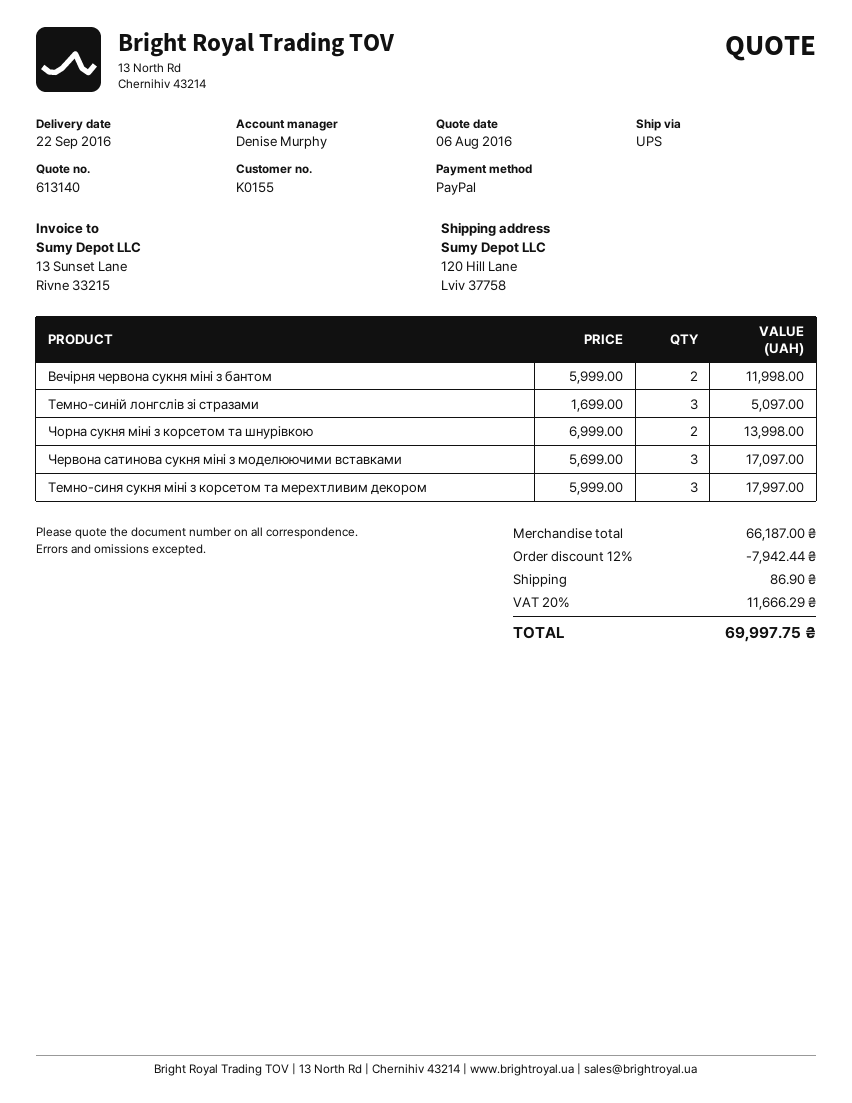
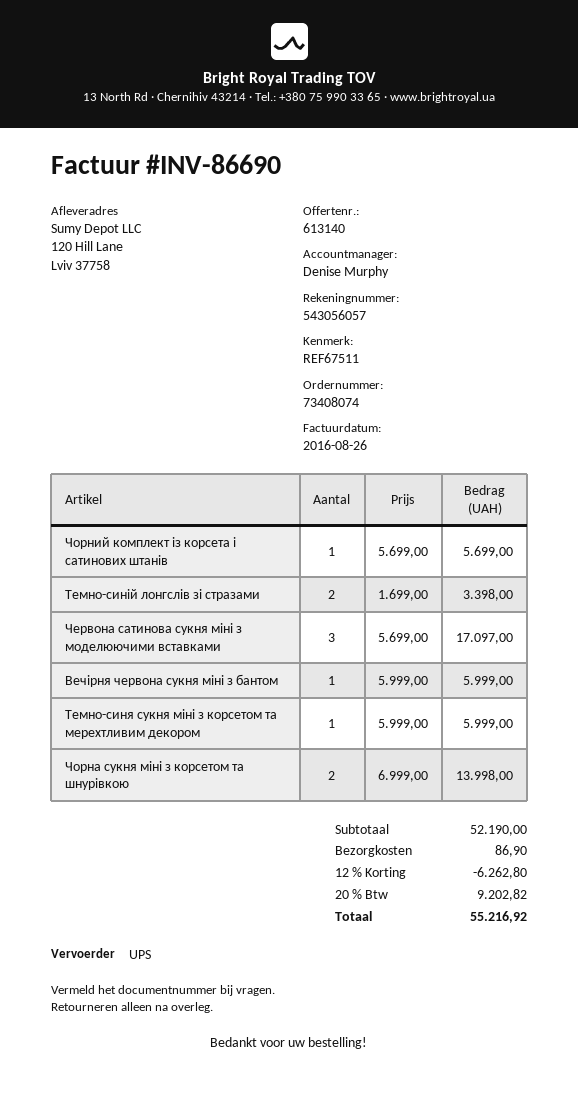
Вечірня червона сукня міні з бантом: 2 x 5999.00 = 11998.00 -> 1 x 5999.00 = 5999.00
Темно-синій лонгслів зі стразами: 3 x 1699.00 = 5097.00 -> 2 x 1699.00 = 3398.00
Темно-синя сукня міні з корсетом та мерехтливим декором: 3 x 5999.00 = 17997.00 -> 1 x 5999.00 = 5999.00
Чорний комплект із корсета і сатинових штанів: none -> 1 x 5699.00 = 5699.00
subtotal: 66187.00 -> 52190.00
discount: 12% = 7942.44 -> 12% = 6262.80
tax: 20% = 11666.29 -> 20% = 9202.82
total: 69997.75 -> 55216.92

